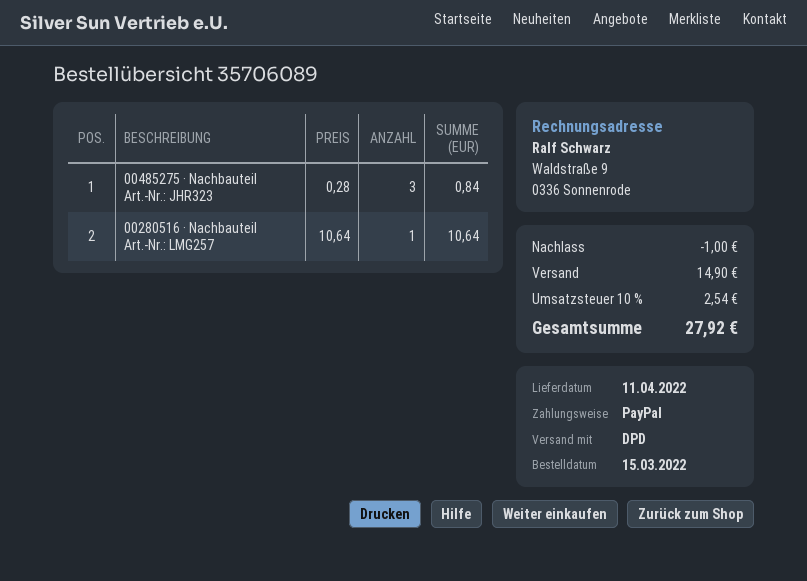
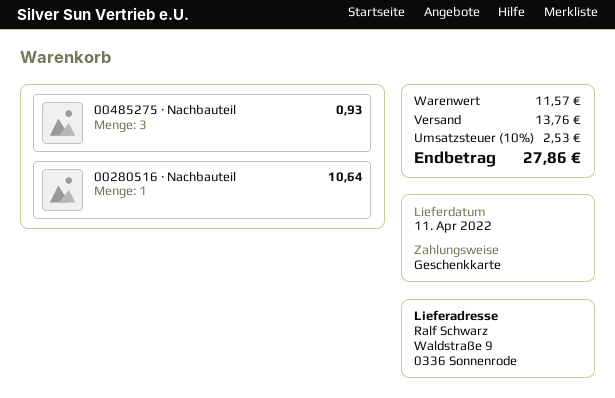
payment method: PayPal -> gift card
00485275 · Nachbauteil: 3 for 0.84 -> 3 for 0.93
discount: 1.00 -> none
shipping: 14.90 -> 13.76
tax: 10% = 2.54 -> 10% = 2.53
total: 27.92 -> 27.86

